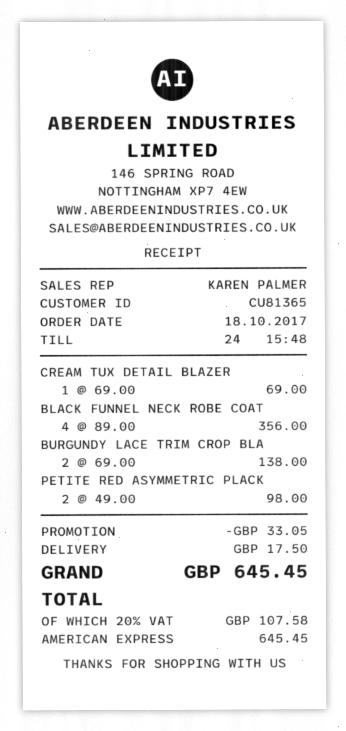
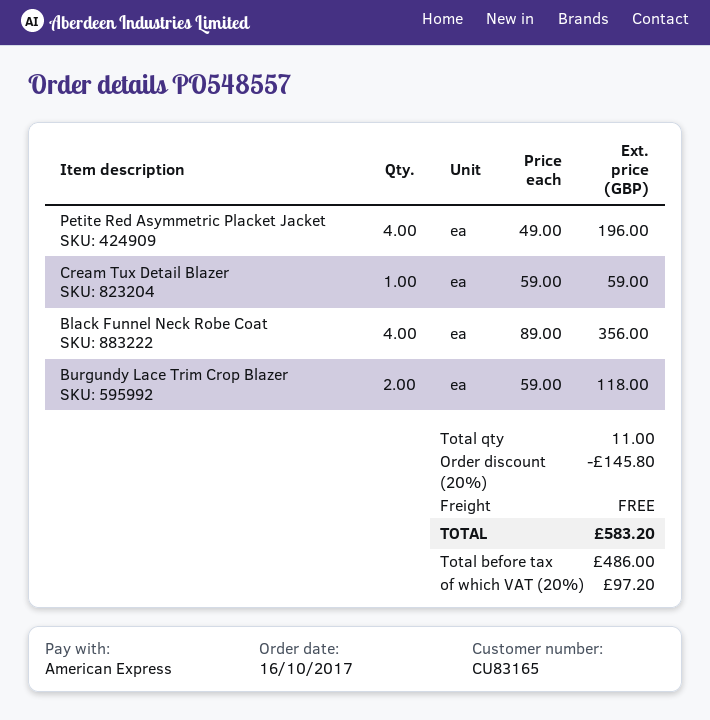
order date: 2017-10-18 -> 2017-10-16
customer number: CU81365 -> CU83165
CREAM TUX DETAIL BLAZER: 1 x 69.00 = 69.00 -> 1 x 59.00 = 59.00
BURGUNDY LACE TRIM CROP BLA: 2 x 69.00 = 138.00 -> 2 x 59.00 = 118.00
PETITE RED ASYMMETRIC PLACK: 2 x 49.00 = 98.00 -> 4 x 49.00 = 196.00
discount: 33.05 -> 145.80
shipping: 17.50 -> 0.00
tax: 20% = 107.58 -> 20% = 97.20
total: 645.45 -> 583.20

